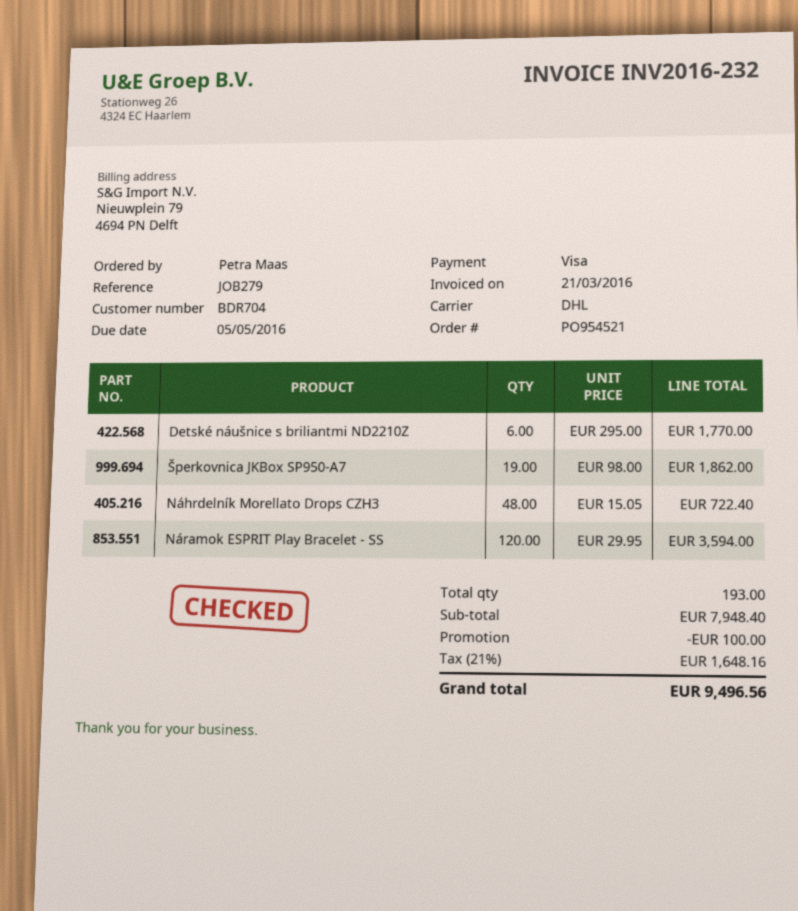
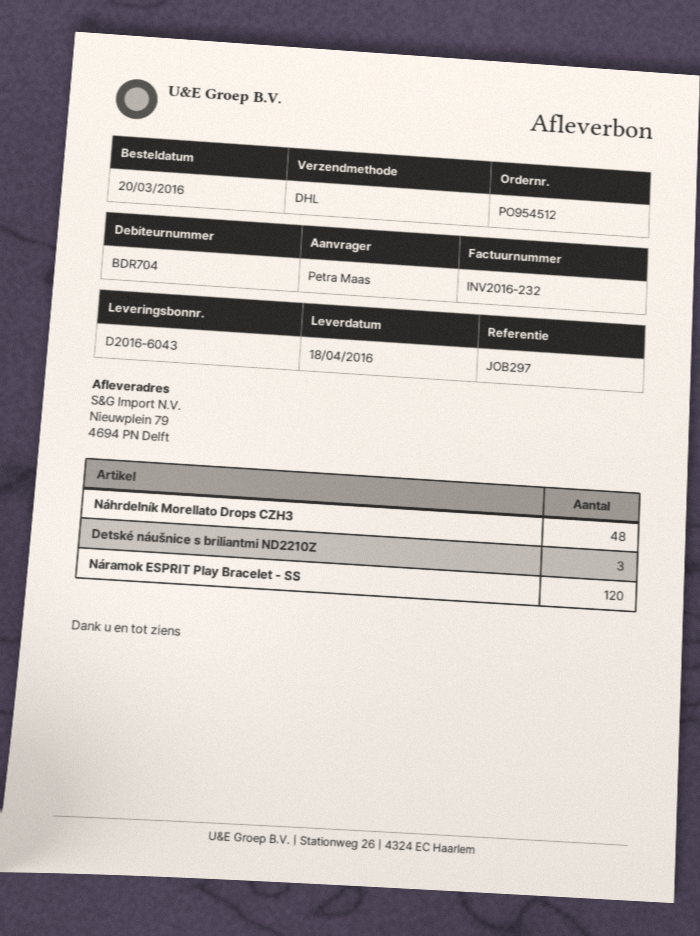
order number: PO954521 -> PO954512
reference: JOB279 -> JOB297
Detské náušnice s briliantmi ND2210Z: 6 -> 3
Šperkovnica JKBox SP950-A7: 19 -> none

